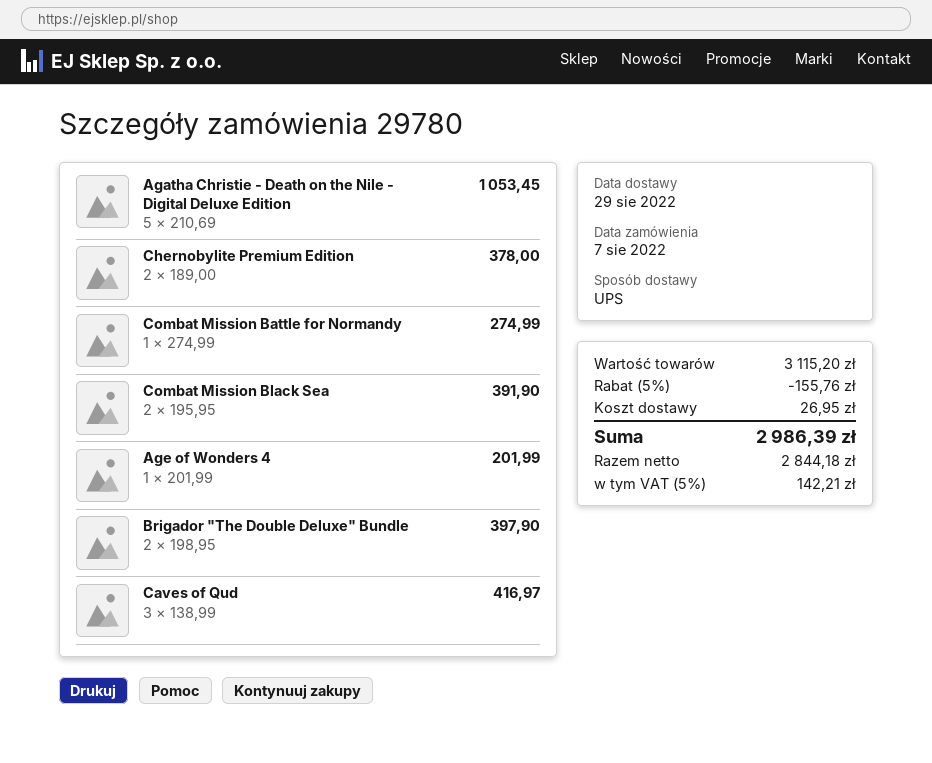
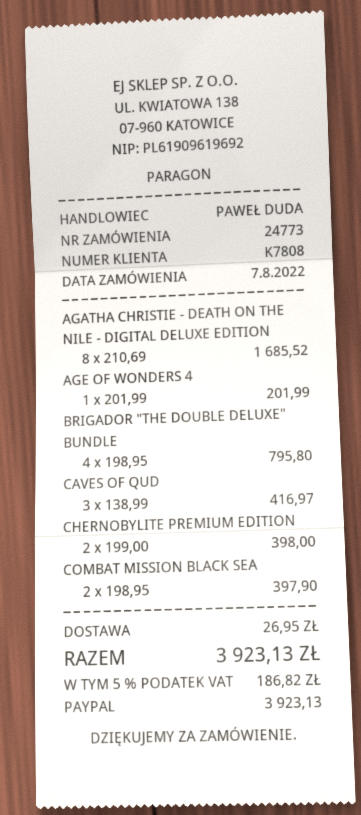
order number: 29780 -> 24773
Agatha Christie - Death on the Nile - Digital Deluxe Edition: 5 x 210.69 = 1053.45 -> 8 x 210.69 = 1685.52
Chernobylite Premium Edition: 2 x 189.00 = 378.00 -> 2 x 199.00 = 398.00
Combat Mission Battle for Normandy: 1 x 274.99 = 274.99 -> none
Combat Mission Black Sea: 2 x 195.95 = 391.90 -> 2 x 198.95 = 397.90
Brigador "The Double Deluxe" Bundle: 2 x 198.95 = 397.90 -> 4 x 198.95 = 795.80
discount: 5% = 155.76 -> none
tax: 5% = 142.21 -> 5% = 186.82
total: 2986.39 -> 3923.13

